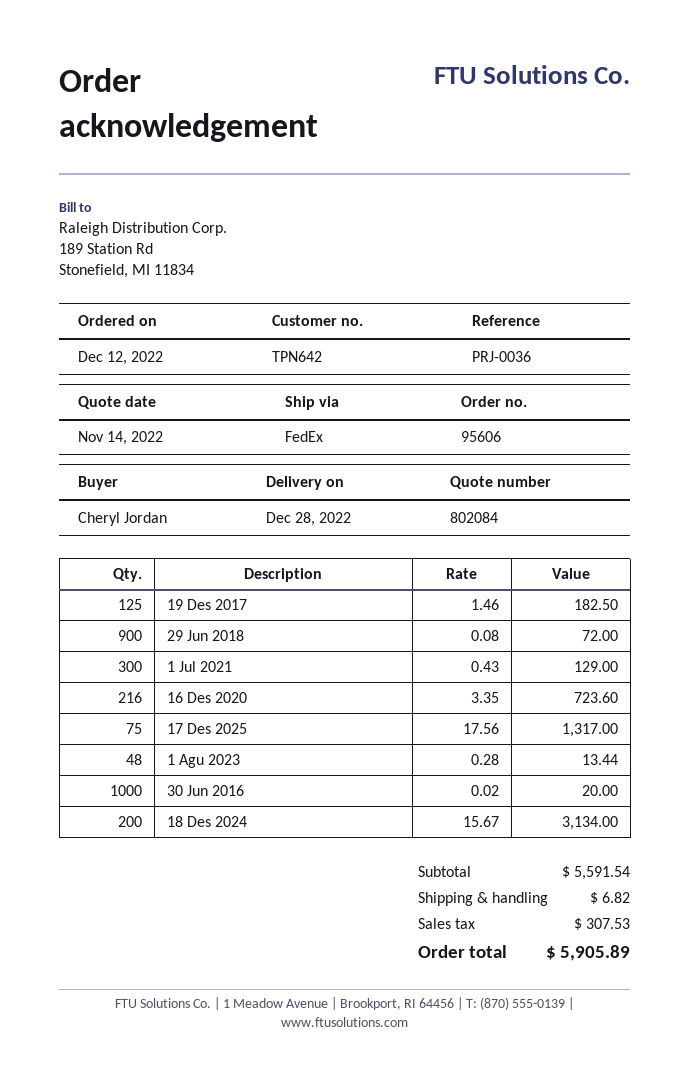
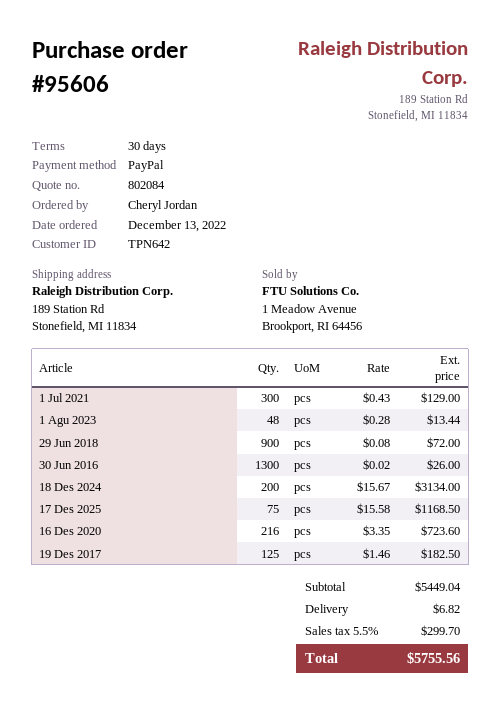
order date: 2022-12-12 -> 2022-12-13
17 Des 2025: 75 x 17.56 = 1317.00 -> 75 x 15.58 = 1168.50
30 Jun 2016: 1000 x 0.02 = 20.00 -> 1300 x 0.02 = 26.00
subtotal: 5591.54 -> 5449.04
tax: 307.53 -> 299.70
total: 5905.89 -> 5755.56

